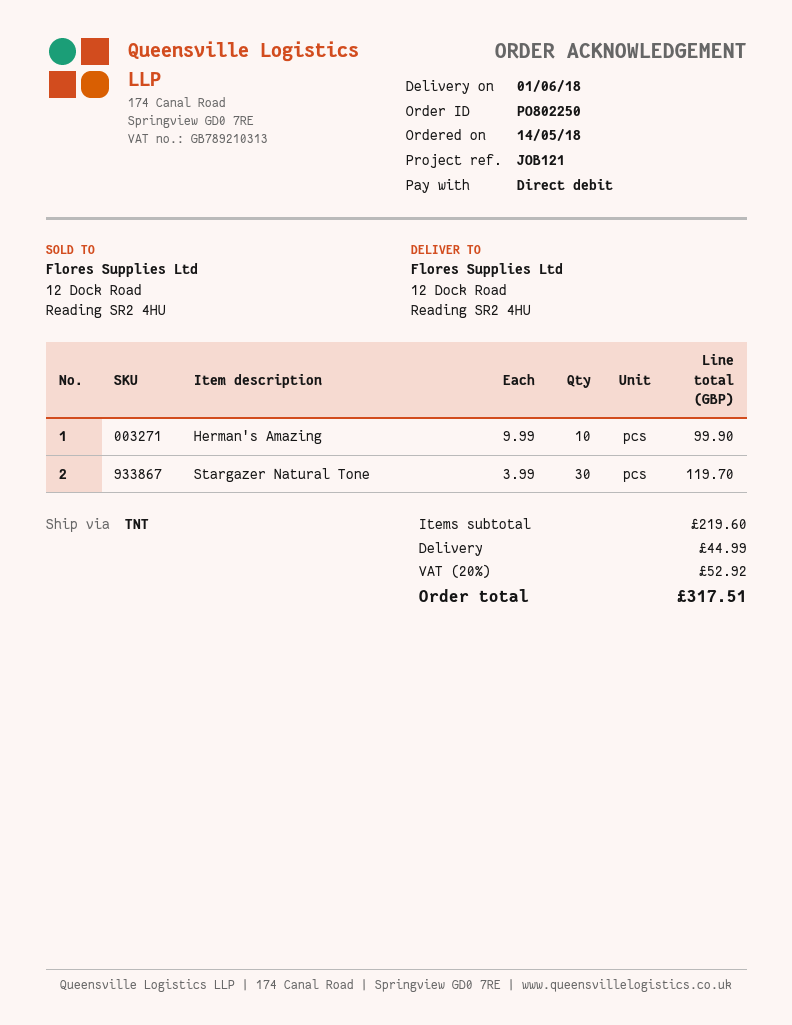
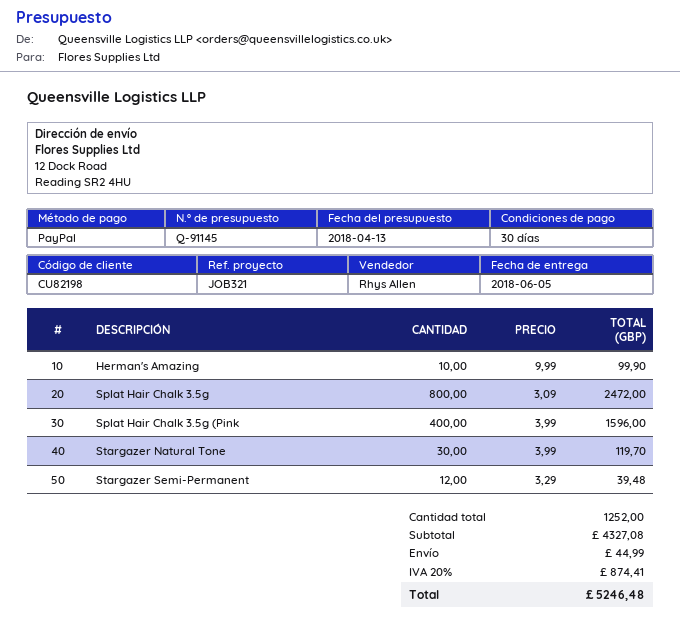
delivery date: 2018-06-01 -> 2018-06-05
reference: JOB121 -> JOB321
payment method: direct debit -> PayPal
Splat Hair Chalk 3.5g: none -> 800 x 3.09 = 2472.00
Splat Hair Chalk 3.5g (Pink: none -> 400 x 3.99 = 1596.00
Stargazer Semi-Permanent: none -> 12 x 3.29 = 39.48
subtotal: 219.60 -> 4327.08
tax: 20% = 52.92 -> 20% = 874.41
total: 317.51 -> 5246.48

